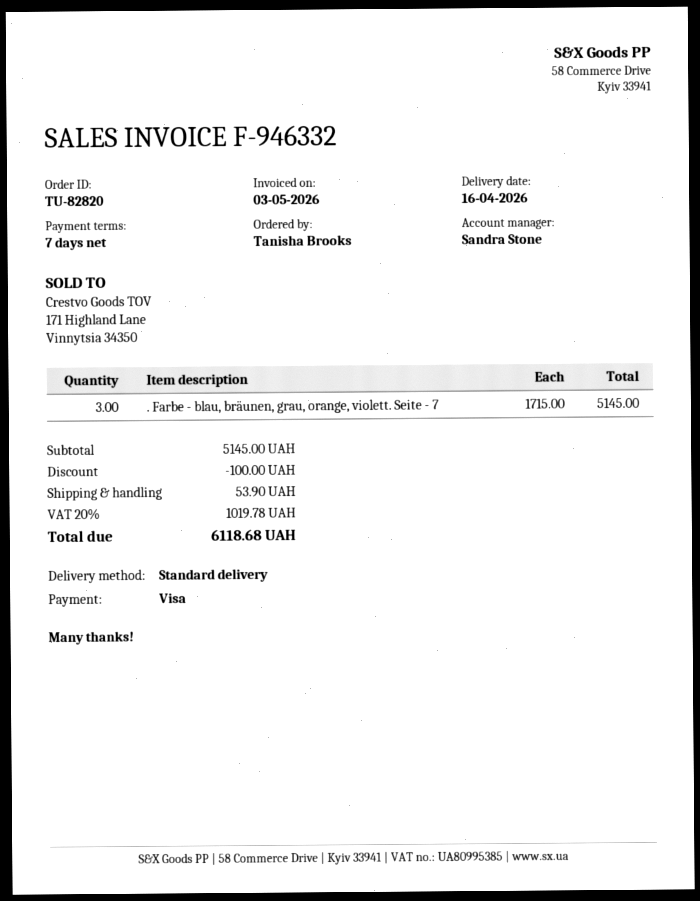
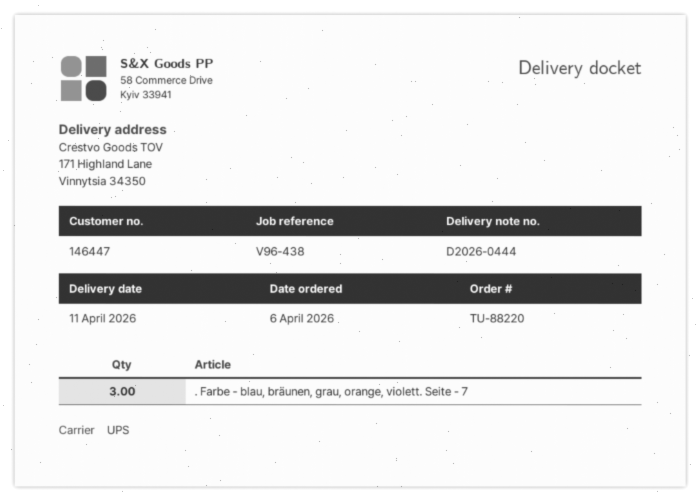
order number: TU-82820 -> TU-88220
delivery date: 2026-04-16 -> 2026-04-11
shipping method: standard -> UPS

